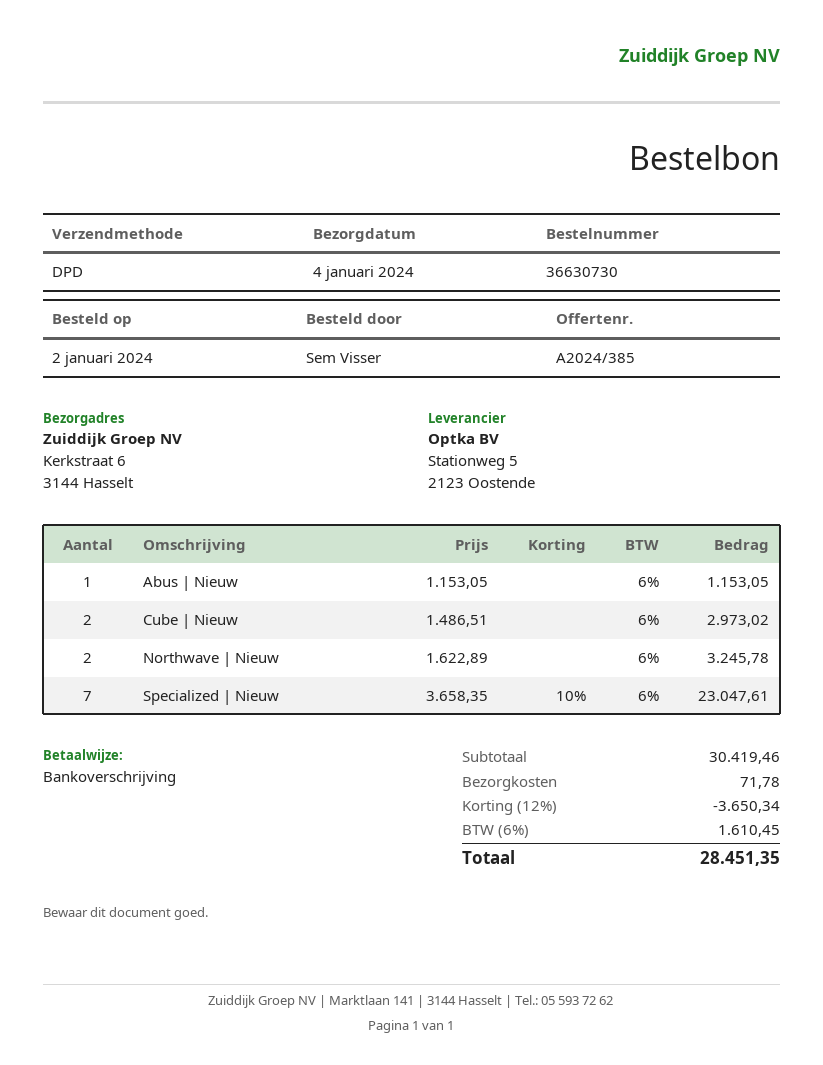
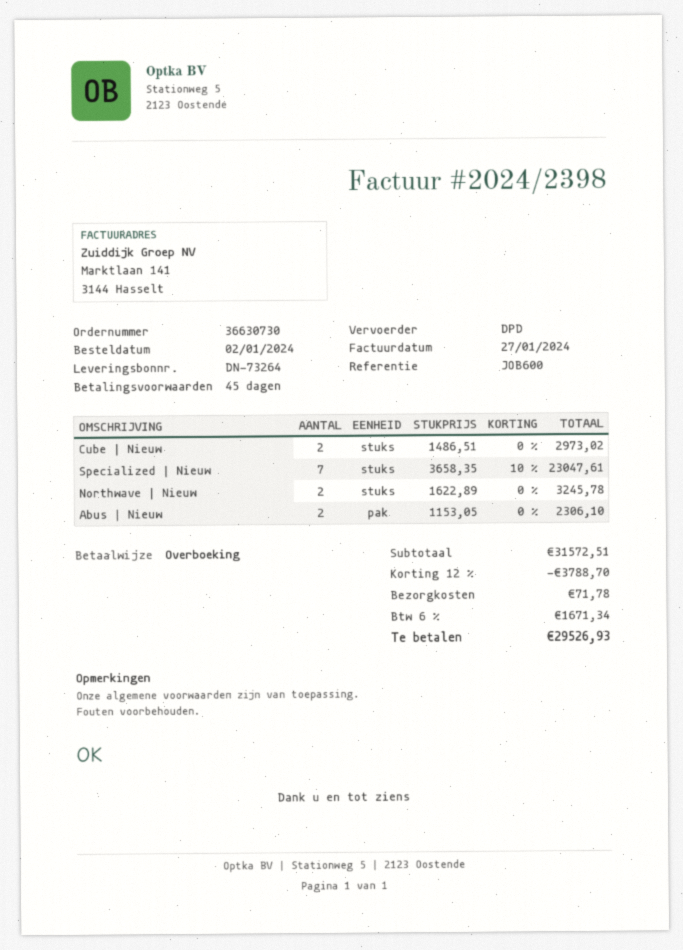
Abus | Nieuw: 1 x 1153.05 = 1153.05 -> 2 x 1153.05 = 2306.10
subtotal: 30419.46 -> 31572.51
discount: 12% = 3650.34 -> 12% = 3788.70
tax: 6% = 1610.45 -> 6% = 1671.34
total: 28451.35 -> 29526.93

